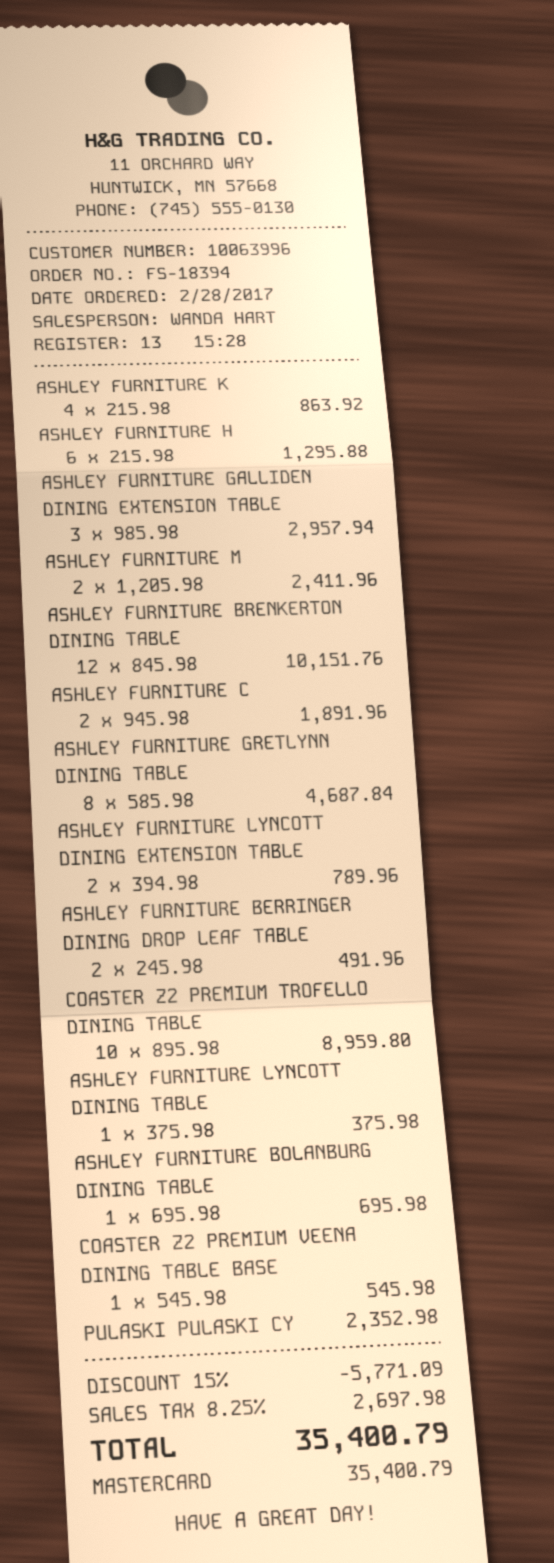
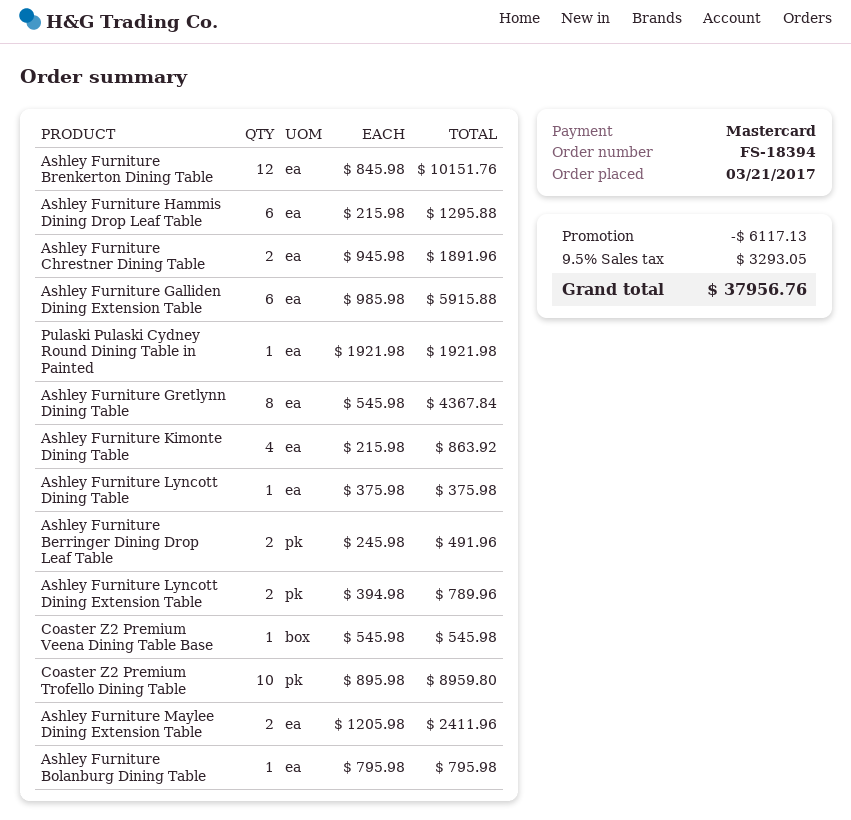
order date: 2017-02-28 -> 2017-03-21
ASHLEY FURNITURE GALLIDEN DINING EXTENSION TABLE: 3 x 985.98 = 2957.94 -> 6 x 985.98 = 5915.88
ASHLEY FURNITURE GRETLYNN DINING TABLE: 8 x 585.98 = 4687.84 -> 8 x 545.98 = 4367.84
ASHLEY FURNITURE BOLANBURG DINING TABLE: 1 x 695.98 = 695.98 -> 1 x 795.98 = 795.98
PULASKI PULASKI CY: 1 x 2352.98 = 2352.98 -> 1 x 1921.98 = 1921.98
discount: 5771.09 -> 6117.13
tax: 8.25% = 2697.98 -> 9.5% = 3293.05
total: 35400.79 -> 37956.76

